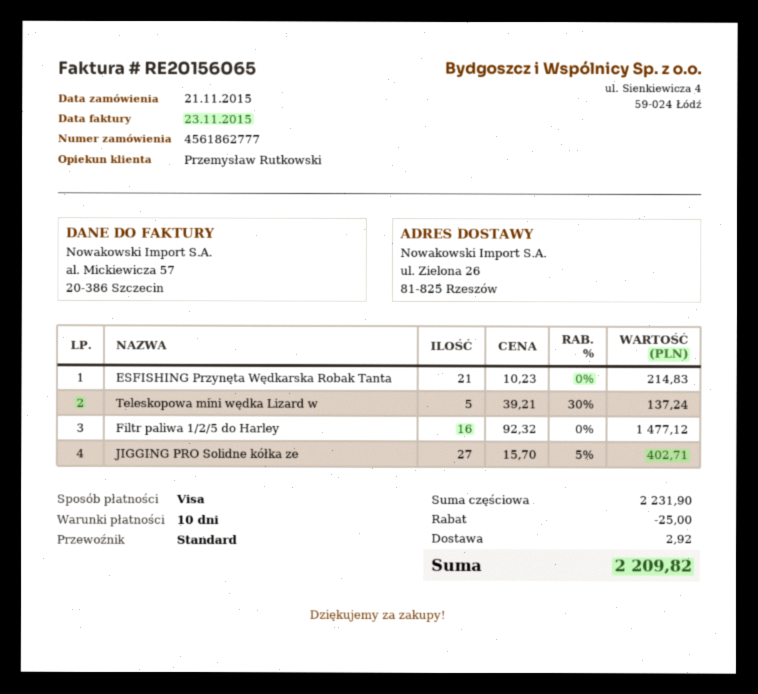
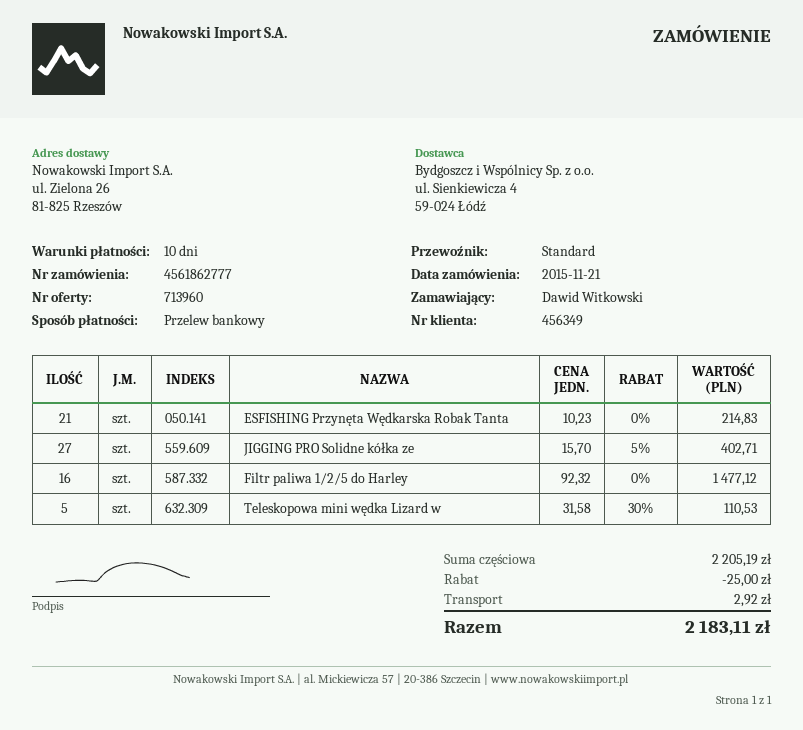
payment method: Visa -> bank transfer
Teleskopowa mini wędka Lizard w: 5 x 39.21 - 30% = 137.24 -> 5 x 31.58 - 30% = 110.53
subtotal: 2231.90 -> 2205.19
total: 2209.82 -> 2183.11

